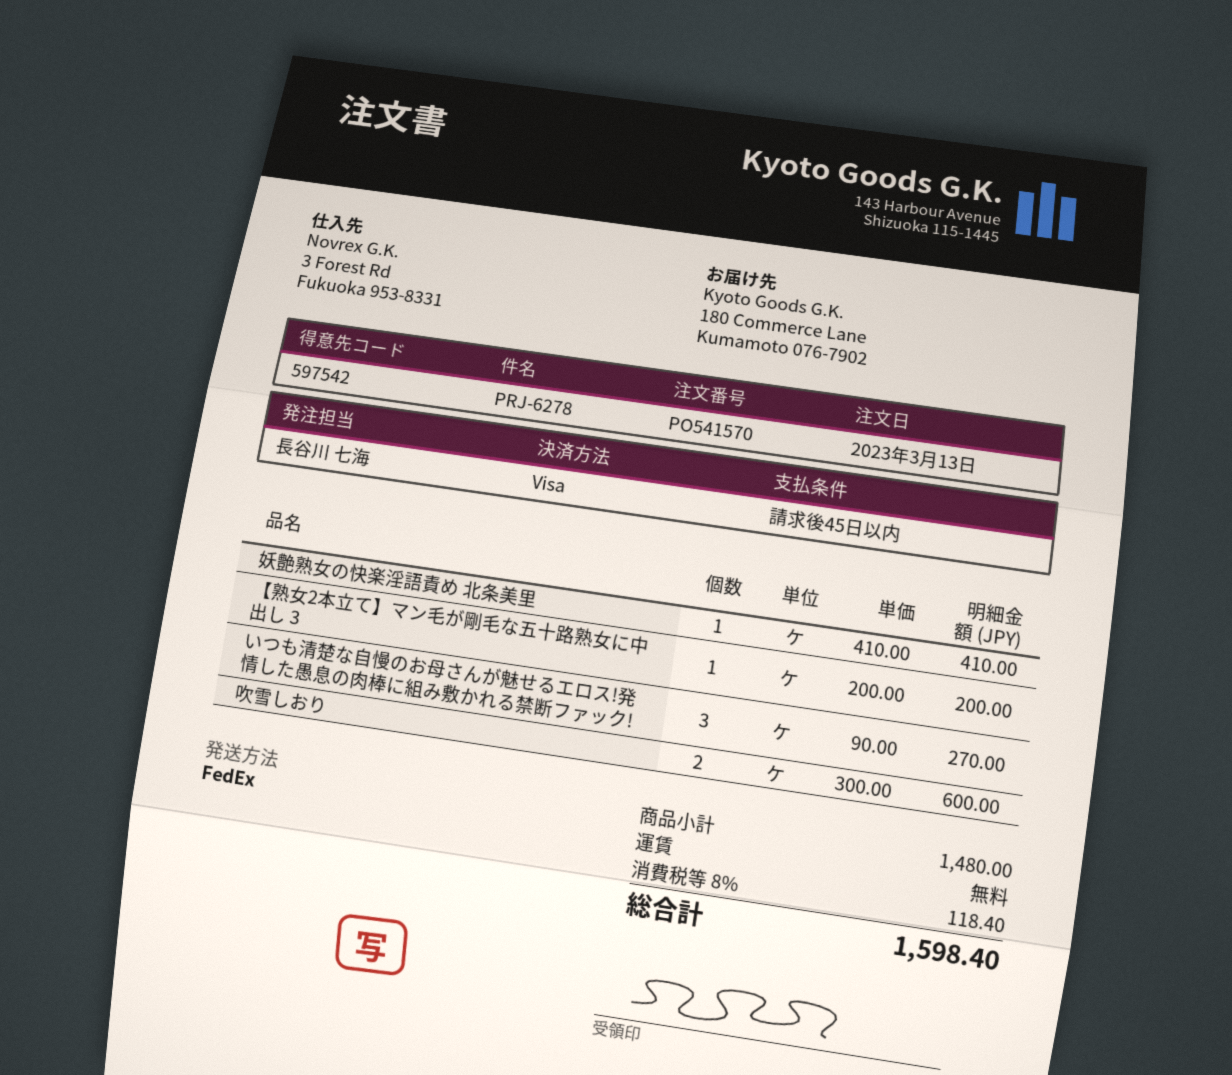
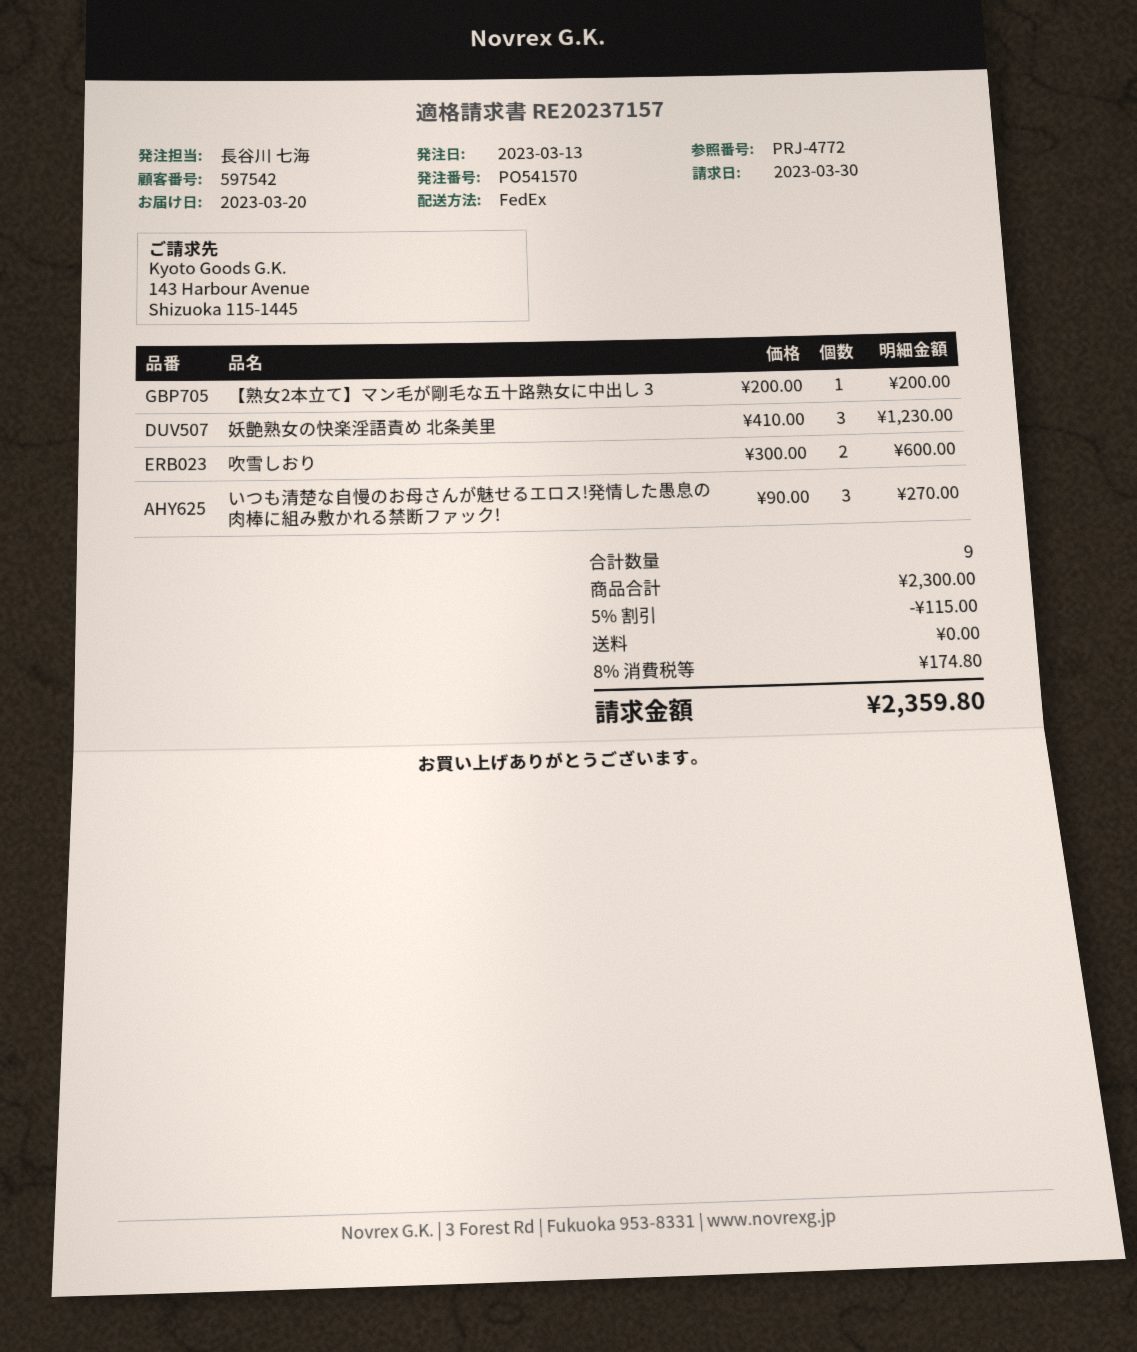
reference: PRJ-6278 -> PRJ-4772
妖艶熟女の快楽淫語責め 北条美里: 1 x 410.00 = 410.00 -> 3 x 410.00 = 1230.00
subtotal: 1480.00 -> 2300.00
discount: none -> 5% = 115.00
tax: 8% = 118.40 -> 8% = 174.80
total: 1598.40 -> 2359.80

